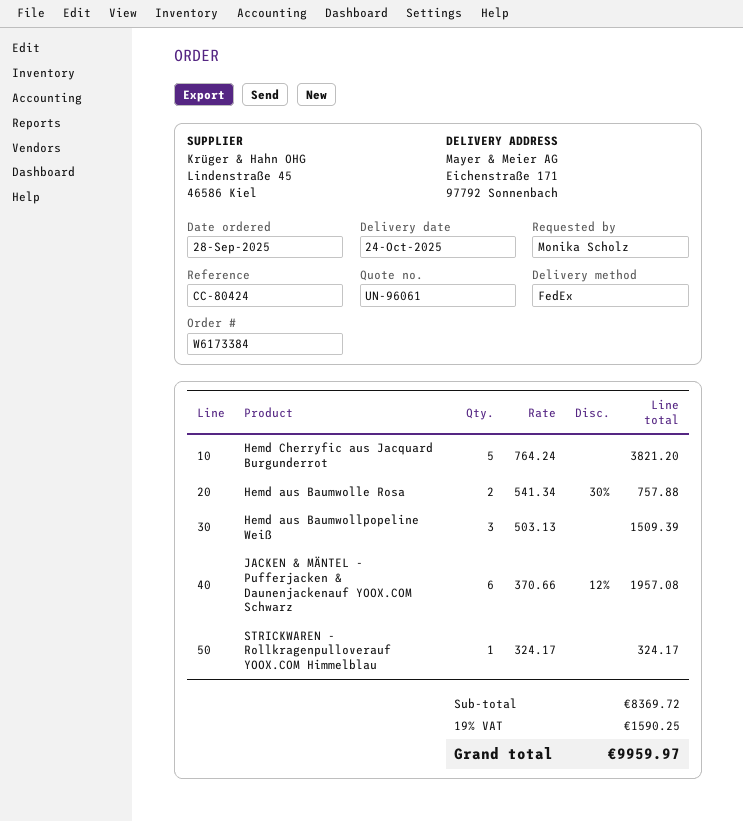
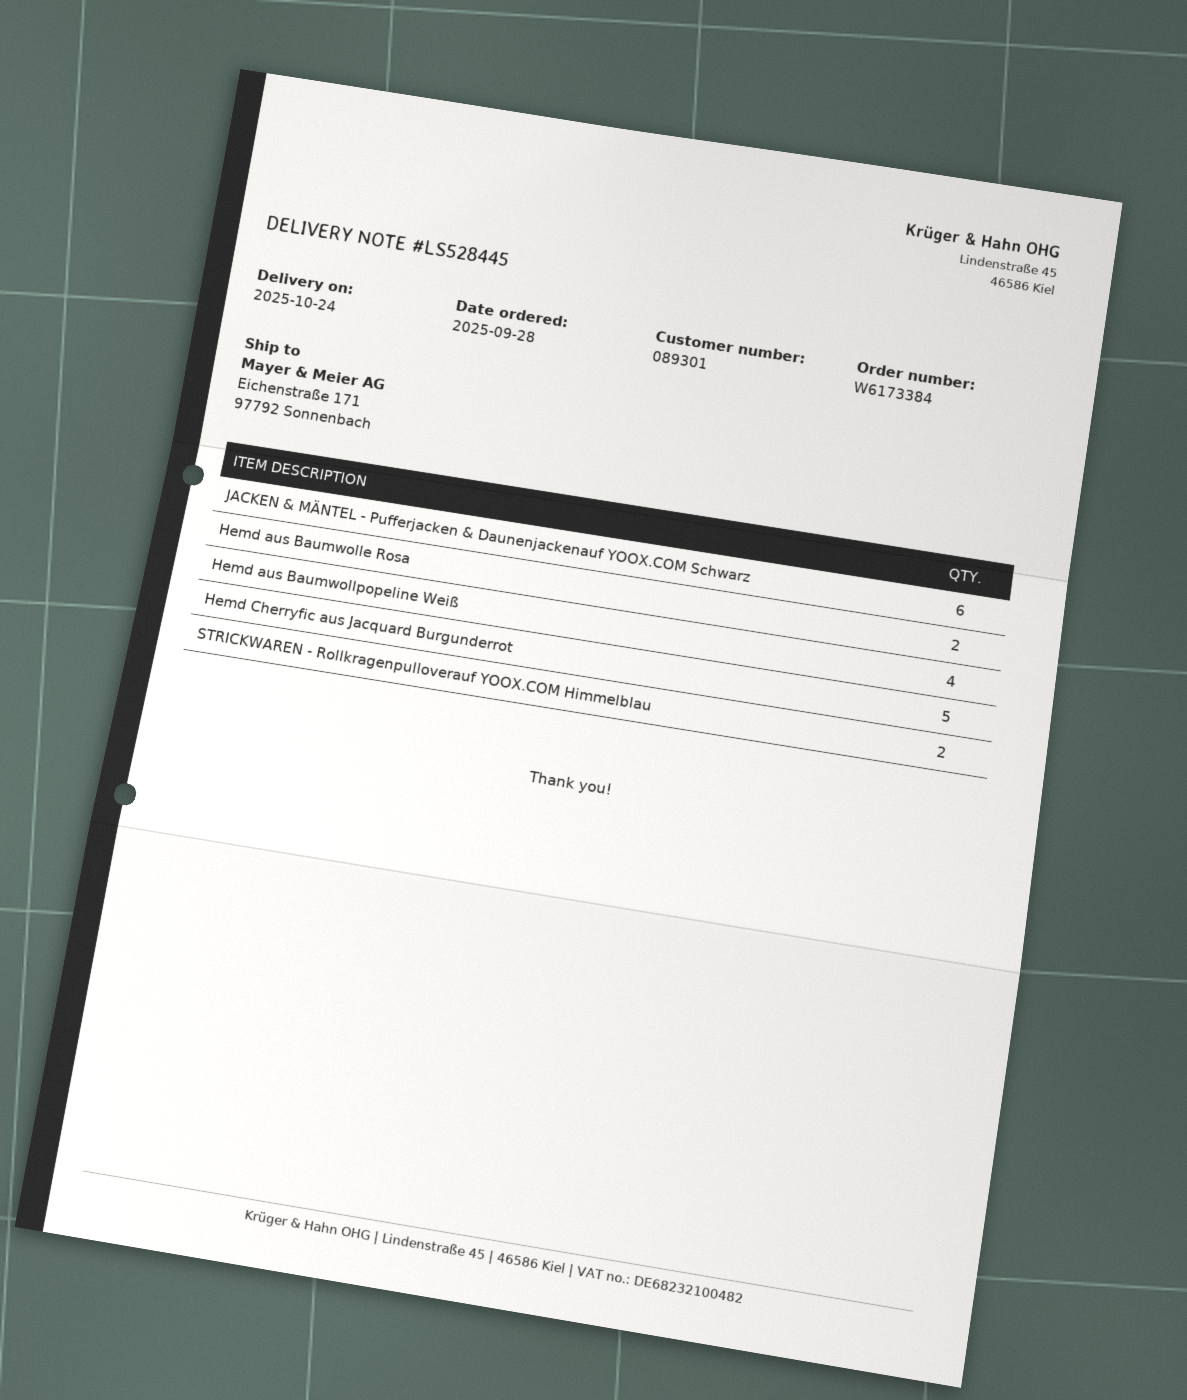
Hemd aus Baumwollpopeline Weiß: 3 -> 4
STRICKWAREN - Rollkragenpulloverauf YOOX.COM Himmelblau: 1 -> 2

